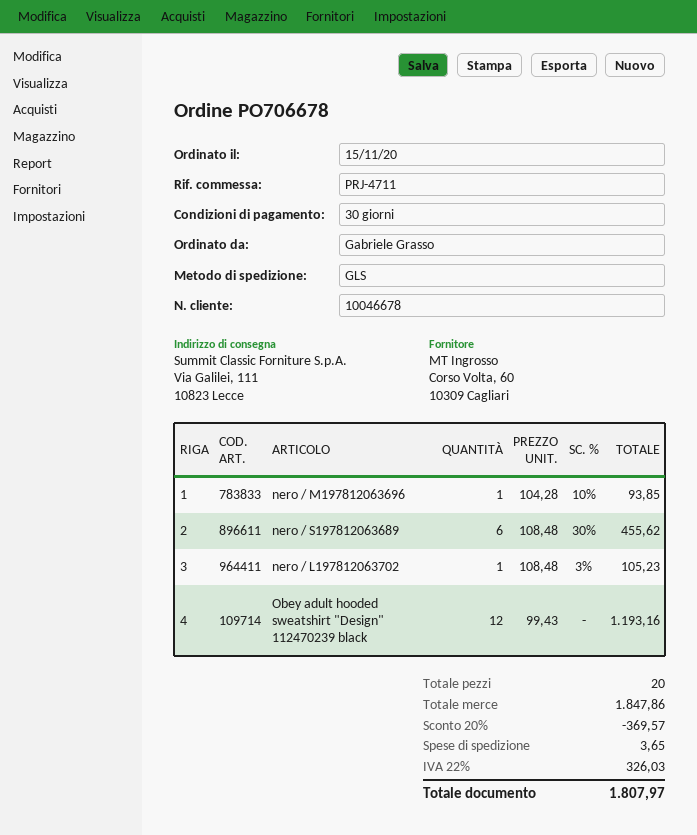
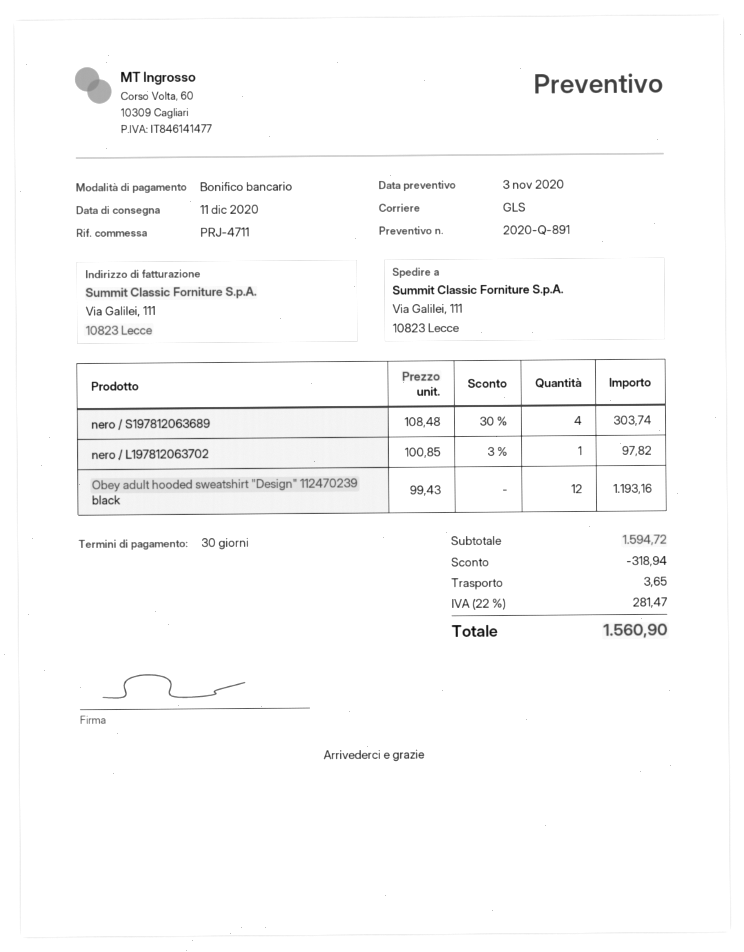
nero / M197812063696: 1 x 104.28 - 10% = 93.85 -> none
nero / S197812063689: 6 x 108.48 - 30% = 455.62 -> 4 x 108.48 - 30% = 303.74
nero / L197812063702: 1 x 108.48 - 3% = 105.23 -> 1 x 100.85 - 3% = 97.82
subtotal: 1847.86 -> 1594.72
discount: 369.57 -> 318.94
tax: 22% = 326.03 -> 22% = 281.47
total: 1807.97 -> 1560.90

